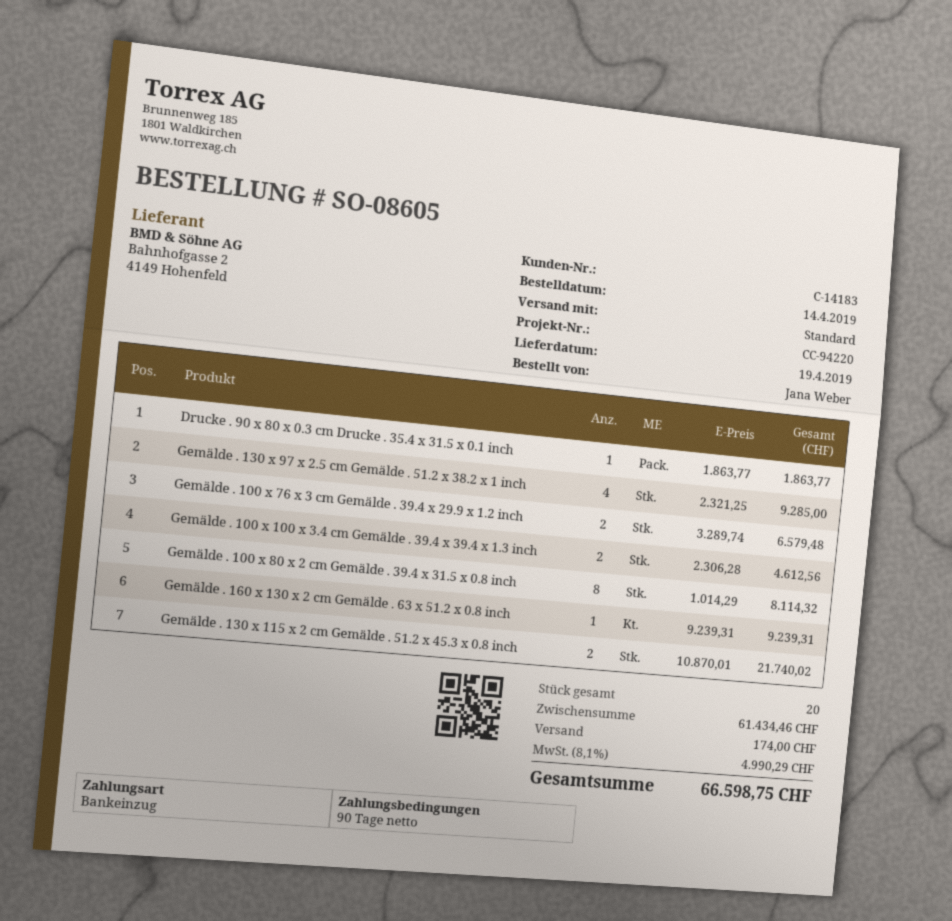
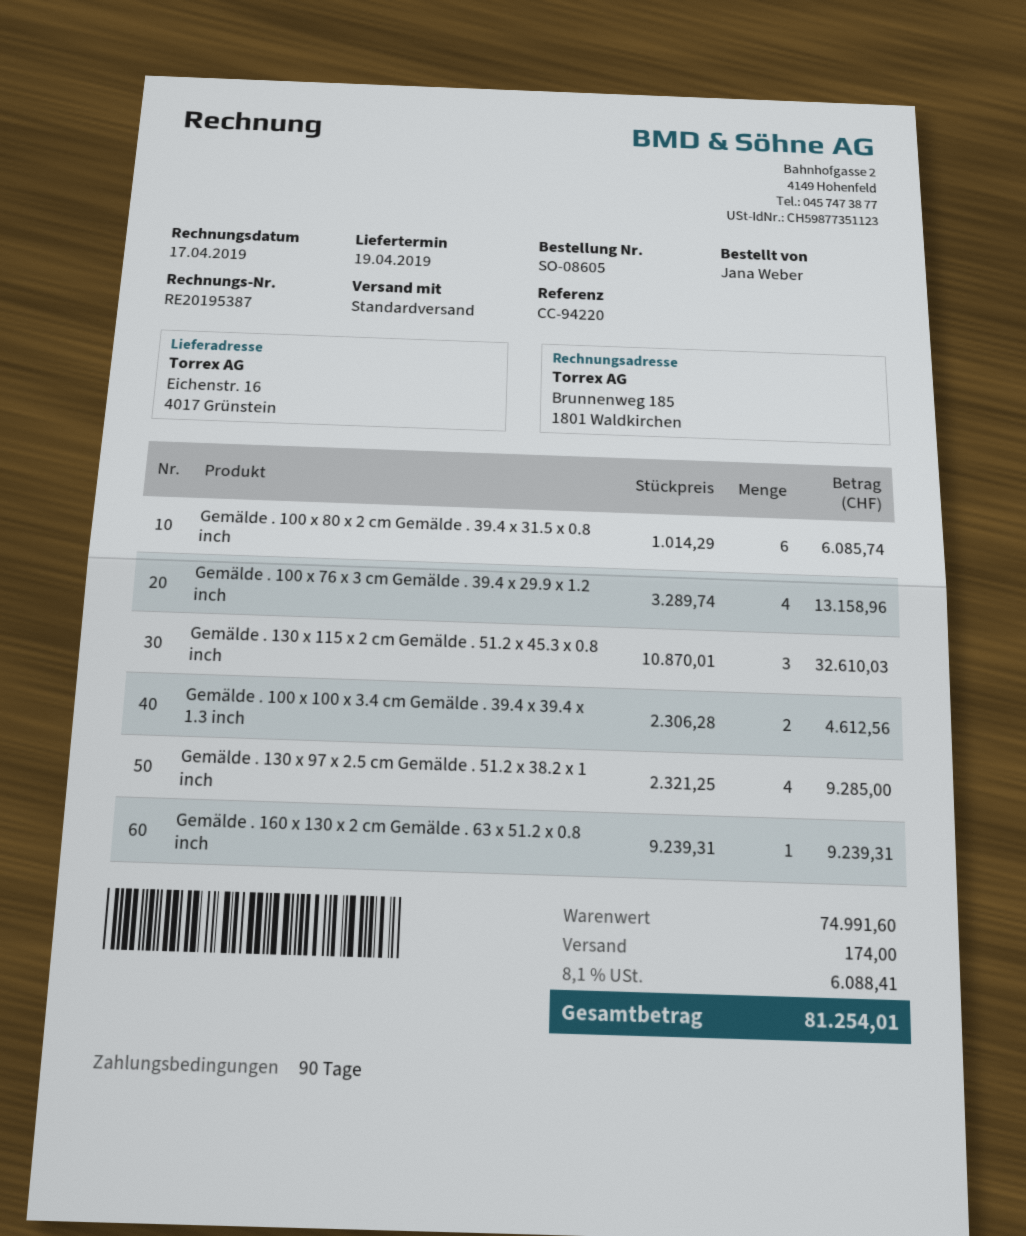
Drucke . 90 x 80 x 0.3 cm Drucke . 35.4 x 31.5 x 0.1 inch: 1 x 1863.77 = 1863.77 -> none
Gemälde . 100 x 76 x 3 cm Gemälde . 39.4 x 29.9 x 1.2 inch: 2 x 3289.74 = 6579.48 -> 4 x 3289.74 = 13158.96
Gemälde . 100 x 80 x 2 cm Gemälde . 39.4 x 31.5 x 0.8 inch: 8 x 1014.29 = 8114.32 -> 6 x 1014.29 = 6085.74
Gemälde . 130 x 115 x 2 cm Gemälde . 51.2 x 45.3 x 0.8 inch: 2 x 10870.01 = 21740.02 -> 3 x 10870.01 = 32610.03
subtotal: 61434.46 -> 74991.60
tax: 8.1% = 4990.29 -> 8.1% = 6088.41
total: 66598.75 -> 81254.01

